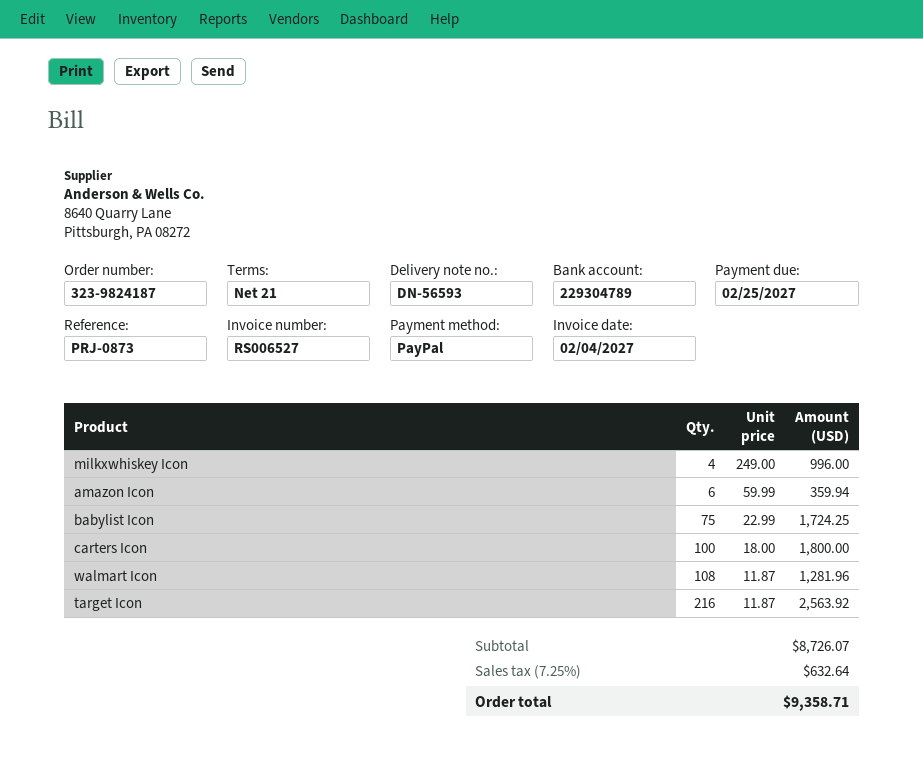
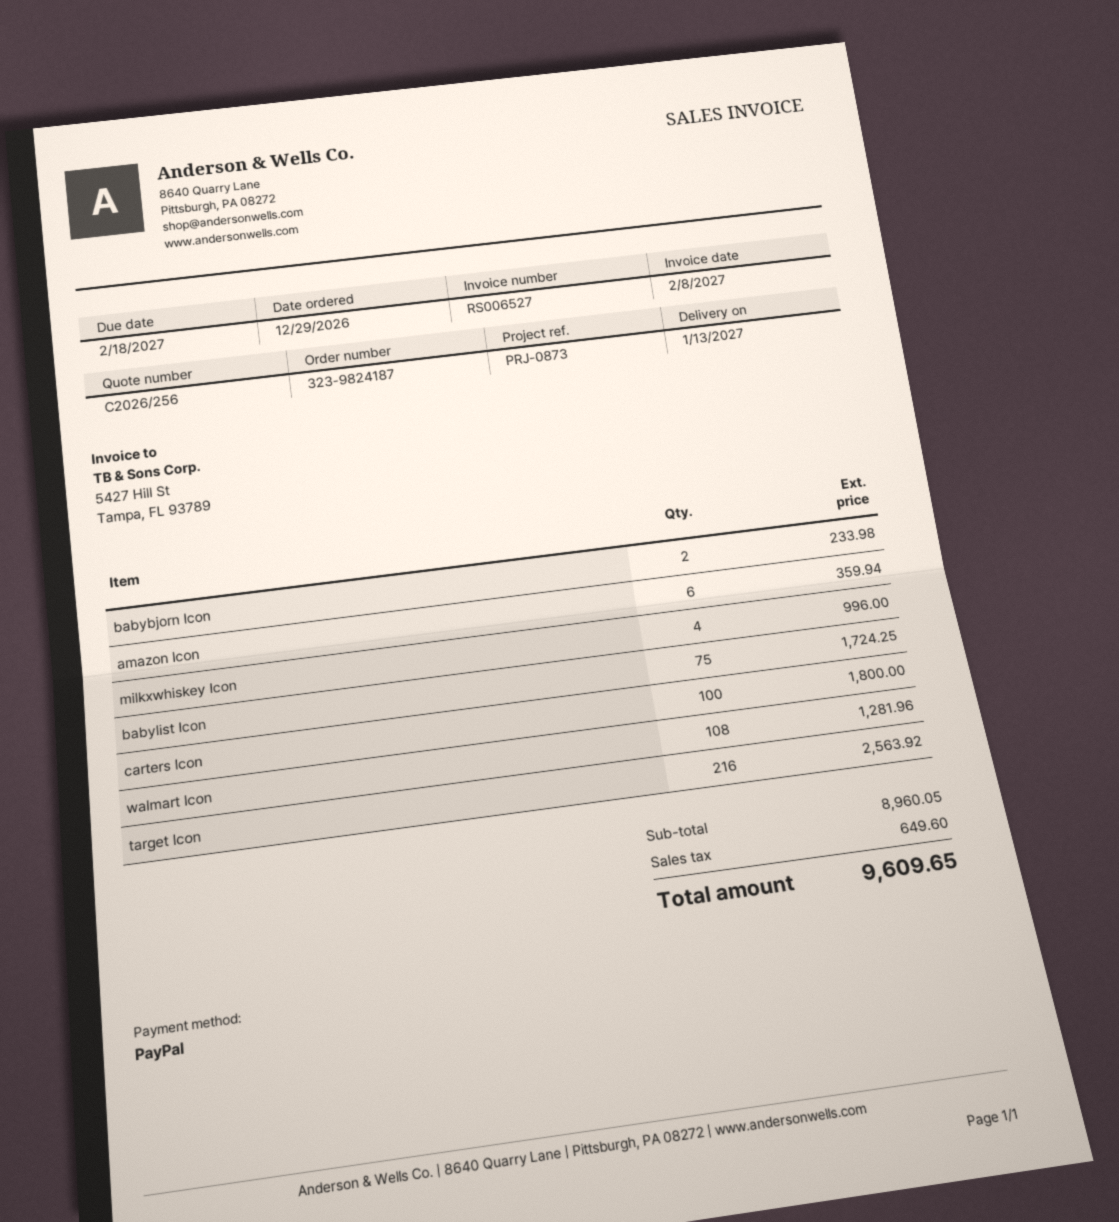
invoice date: 2027-02-04 -> 2027-02-08
due date: 2027-02-25 -> 2027-02-18
babybjorn Icon: none -> 2 for 233.98
subtotal: 8726.07 -> 8960.05
tax: 632.64 -> 649.60
total: 9358.71 -> 9609.65

